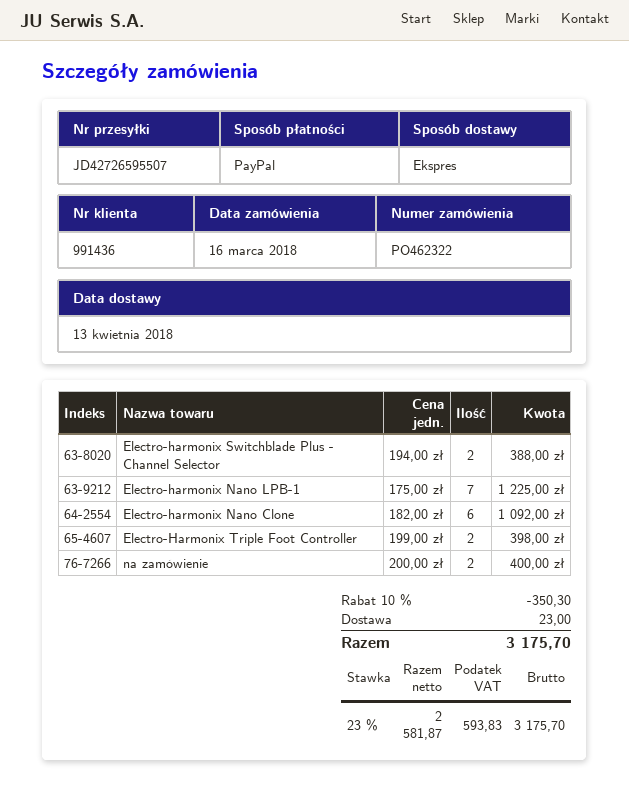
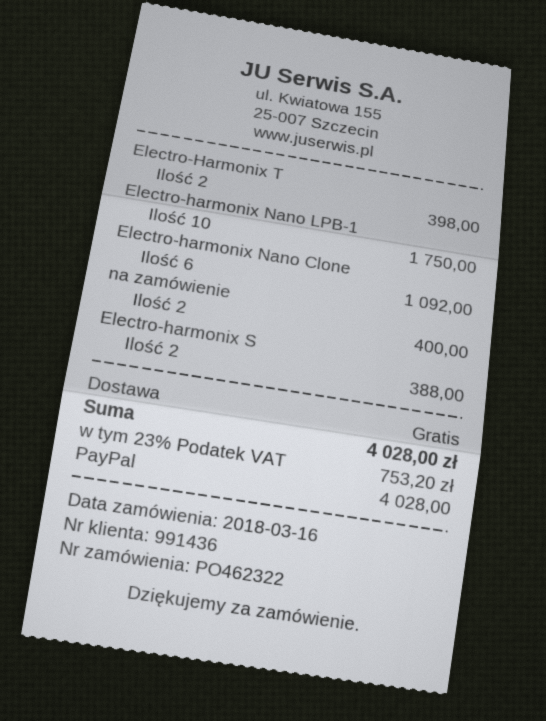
Electro-harmonix Nano LPB-1: 7 for 1225.00 -> 10 for 1750.00
discount: 10% = 350.30 -> none
shipping: 23.00 -> 0.00
tax: 23% = 593.83 -> 23% = 753.20
total: 3175.70 -> 4028.00

